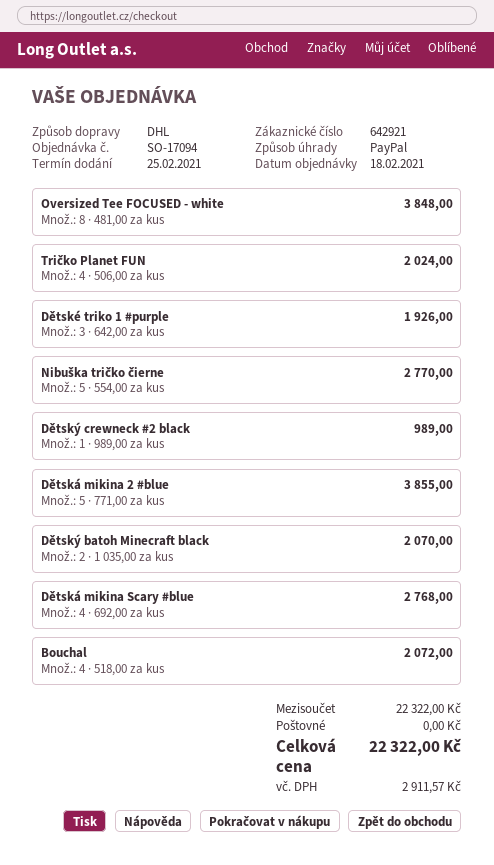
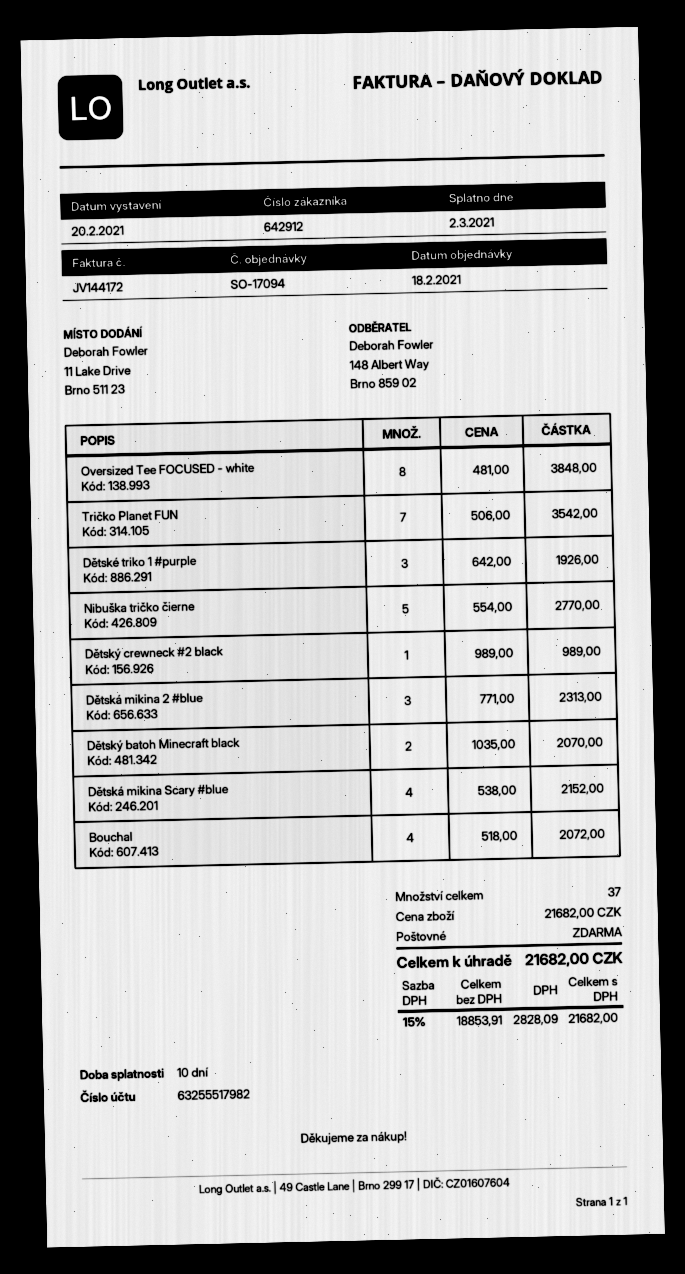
customer number: 642921 -> 642912
Tričko Planet FUN: 4 x 506.00 = 2024.00 -> 7 x 506.00 = 3542.00
Dětská mikina 2 #blue: 5 x 771.00 = 3855.00 -> 3 x 771.00 = 2313.00
Dětská mikina Scary #blue: 4 x 692.00 = 2768.00 -> 4 x 538.00 = 2152.00
subtotal: 22322.00 -> 21682.00
tax: 2911.57 -> 2828.09
total: 22322.00 -> 21682.00

